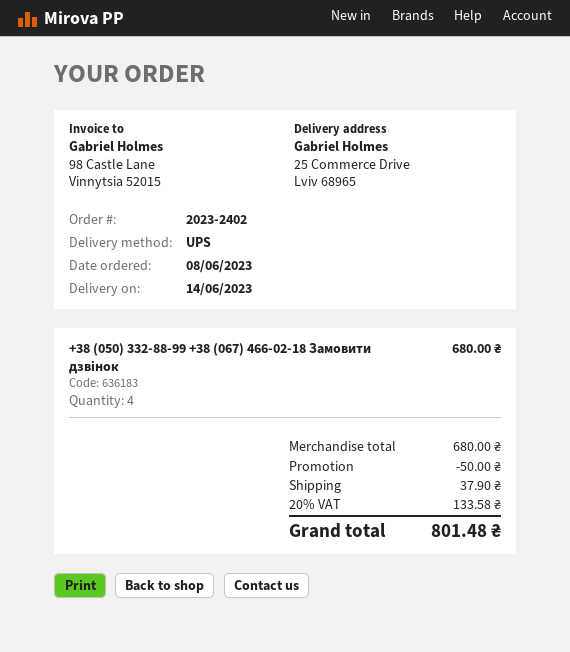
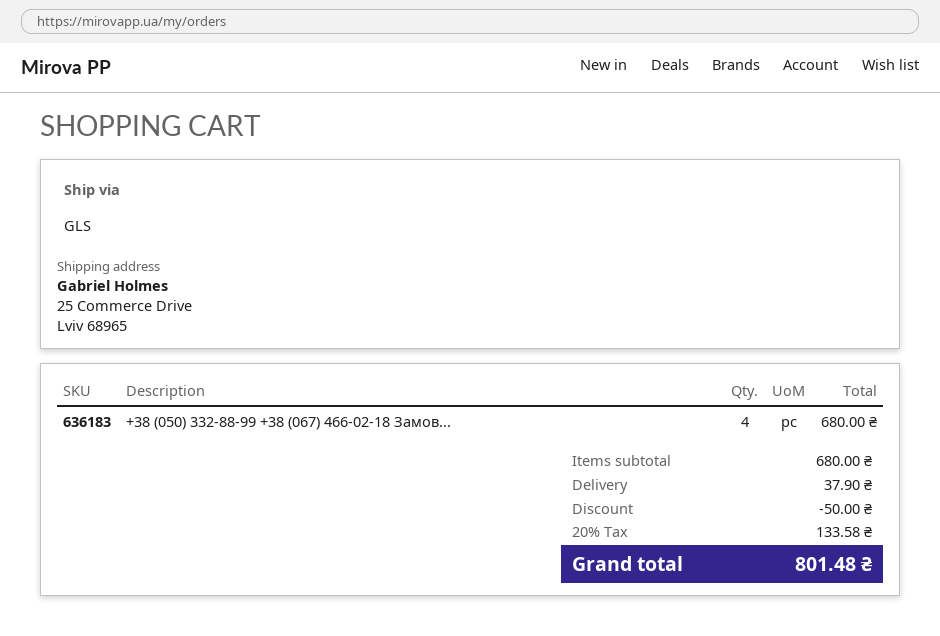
shipping method: UPS -> GLS

